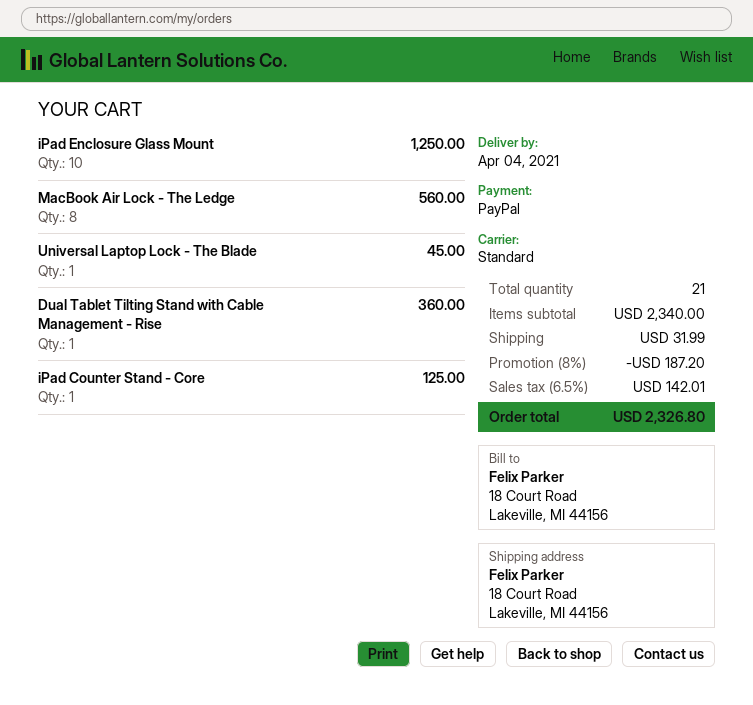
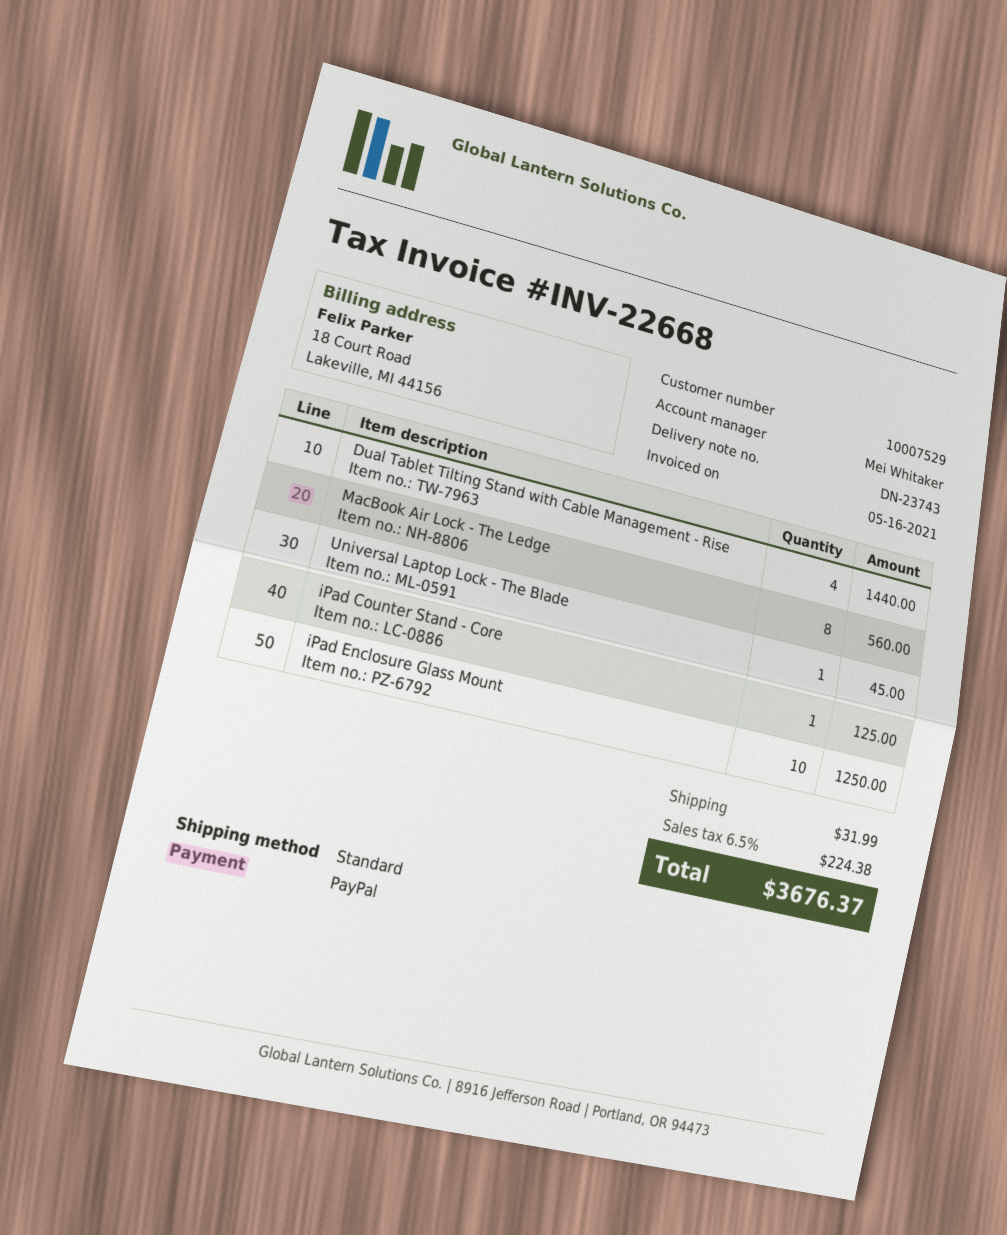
Dual Tablet Tilting Stand with Cable Management - Rise: 1 for 360.00 -> 4 for 1440.00
discount: 8% = 187.20 -> none
tax: 6.5% = 142.01 -> 6.5% = 224.38
total: 2326.80 -> 3676.37

